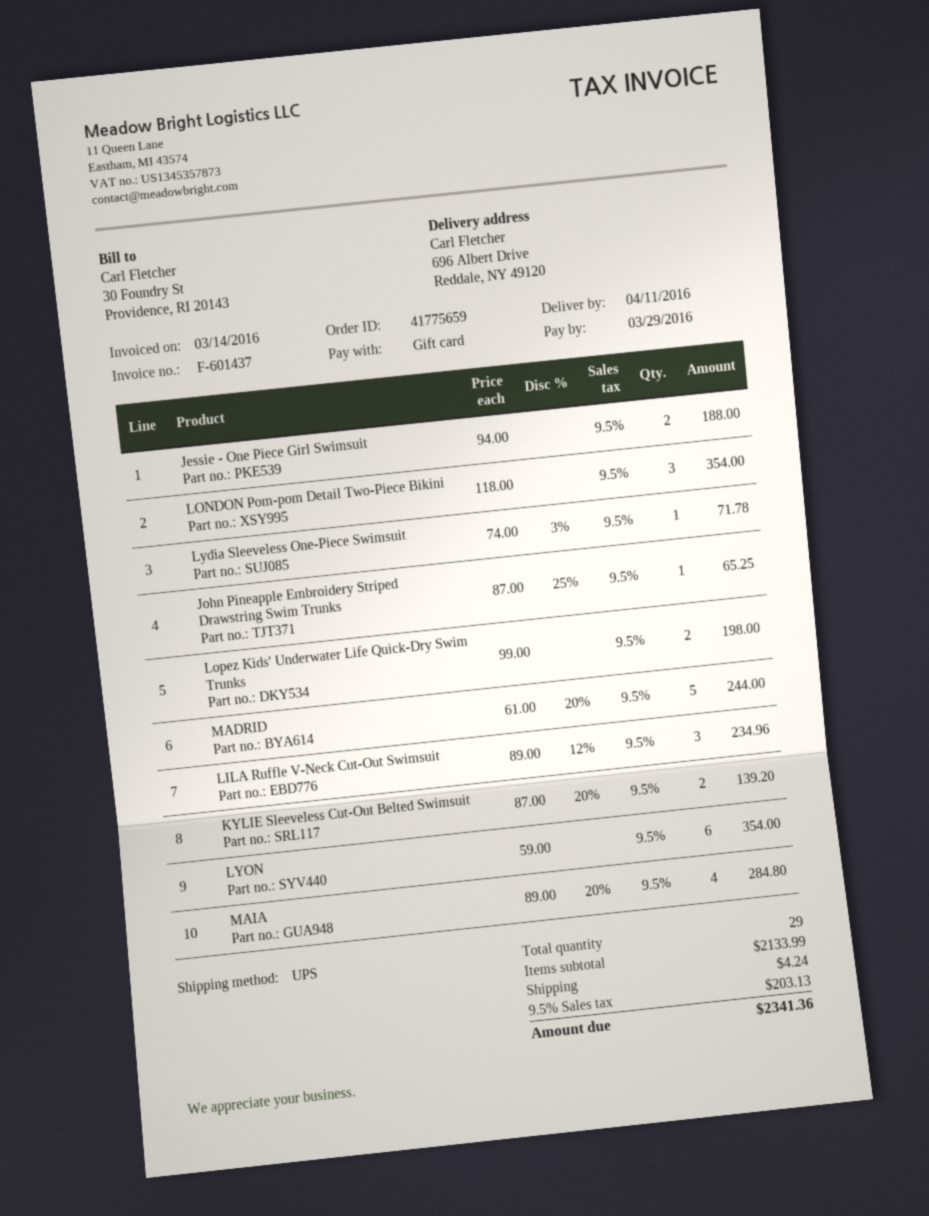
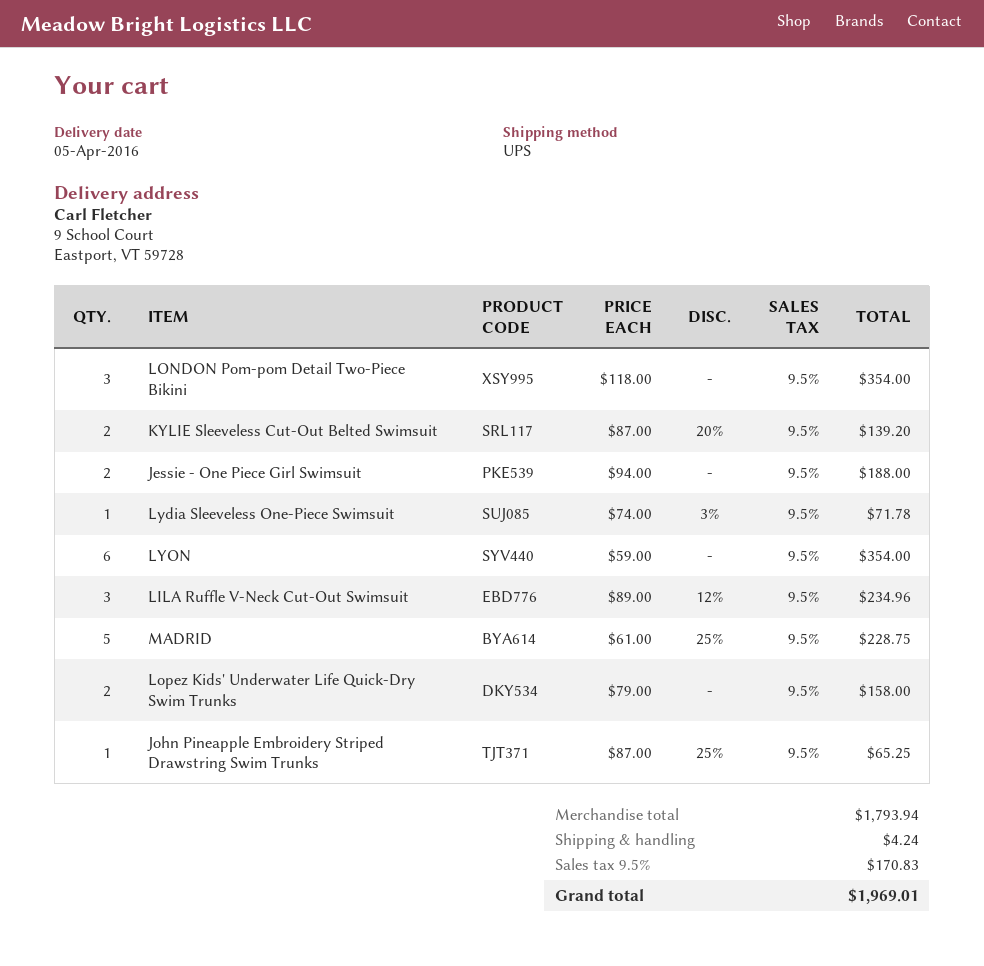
delivery date: 2016-04-11 -> 2016-04-05
ship to: 696 Albert Drive, Reddale, NY 49120 -> 9 School Court, Eastport, VT 59728
Lopez Kids' Underwater Life Quick-Dry Swim Trunks: 2 x 99.00 = 198.00 -> 2 x 79.00 = 158.00
MADRID: 5 x 61.00 - 20% = 244.00 -> 5 x 61.00 - 25% = 228.75
MAIA: 4 x 89.00 - 20% = 284.80 -> none
subtotal: 2133.99 -> 1793.94
tax: 9.5% = 203.13 -> 9.5% = 170.83
total: 2341.36 -> 1969.01

